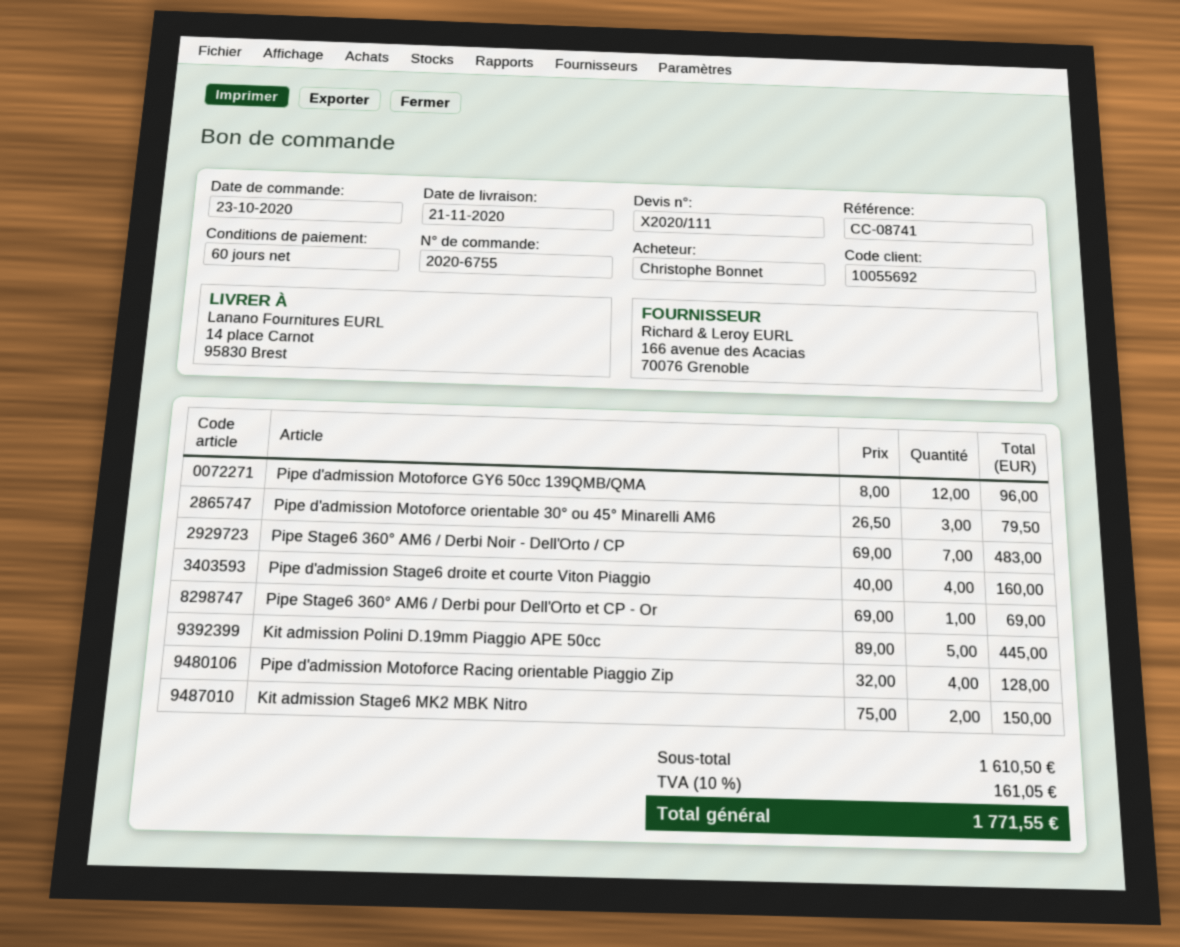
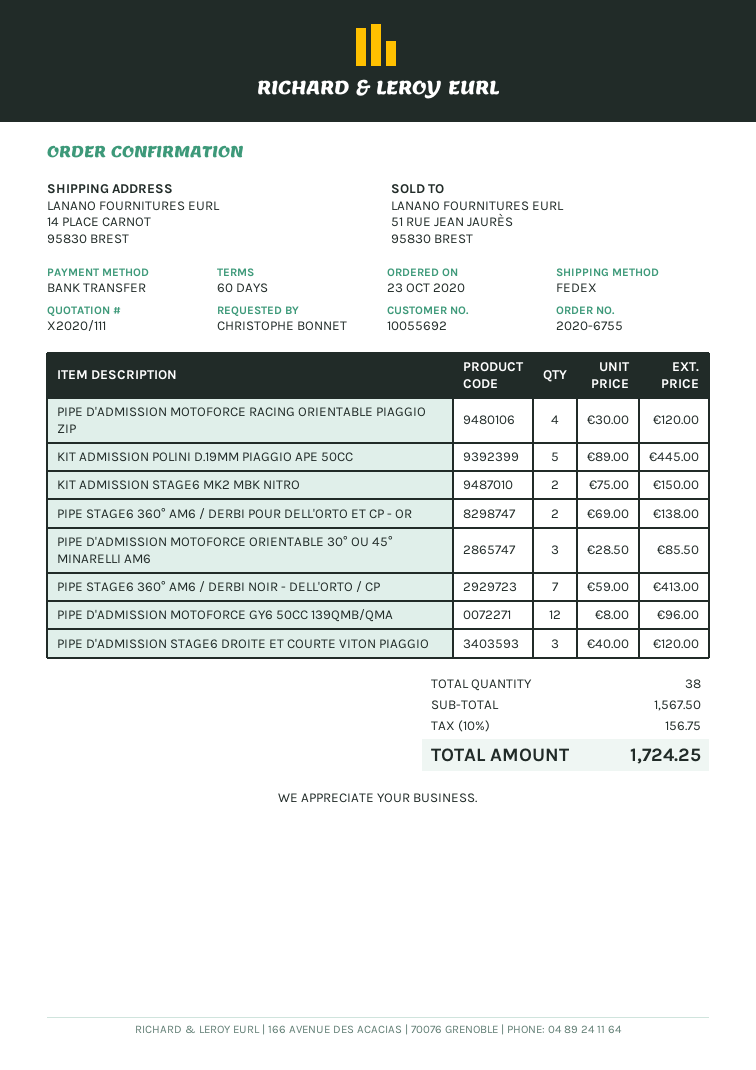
Pipe d'admission Motoforce orientable 30° ou 45° Minarelli AM6: 3 x 26.50 = 79.50 -> 3 x 28.50 = 85.50
Pipe Stage6 360° AM6 / Derbi Noir - Dell'Orto / CP: 7 x 69.00 = 483.00 -> 7 x 59.00 = 413.00
Pipe d'admission Stage6 droite et courte Viton Piaggio: 4 x 40.00 = 160.00 -> 3 x 40.00 = 120.00
Pipe Stage6 360° AM6 / Derbi pour Dell'Orto et CP - Or: 1 x 69.00 = 69.00 -> 2 x 69.00 = 138.00
Pipe d'admission Motoforce Racing orientable Piaggio Zip: 4 x 32.00 = 128.00 -> 4 x 30.00 = 120.00
subtotal: 1610.50 -> 1567.50
tax: 10% = 161.05 -> 10% = 156.75
total: 1771.55 -> 1724.25

